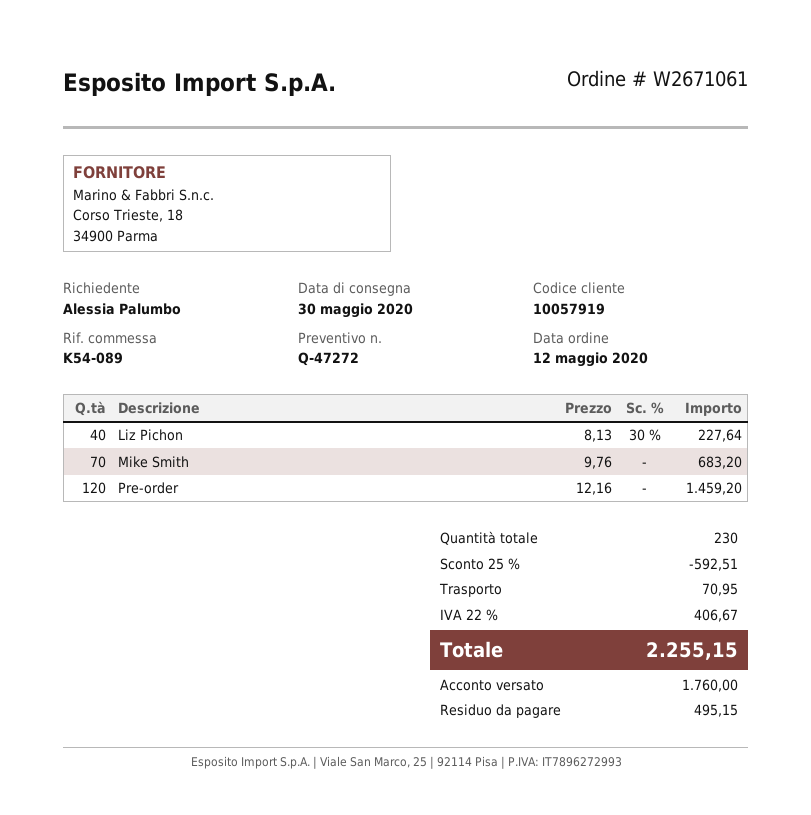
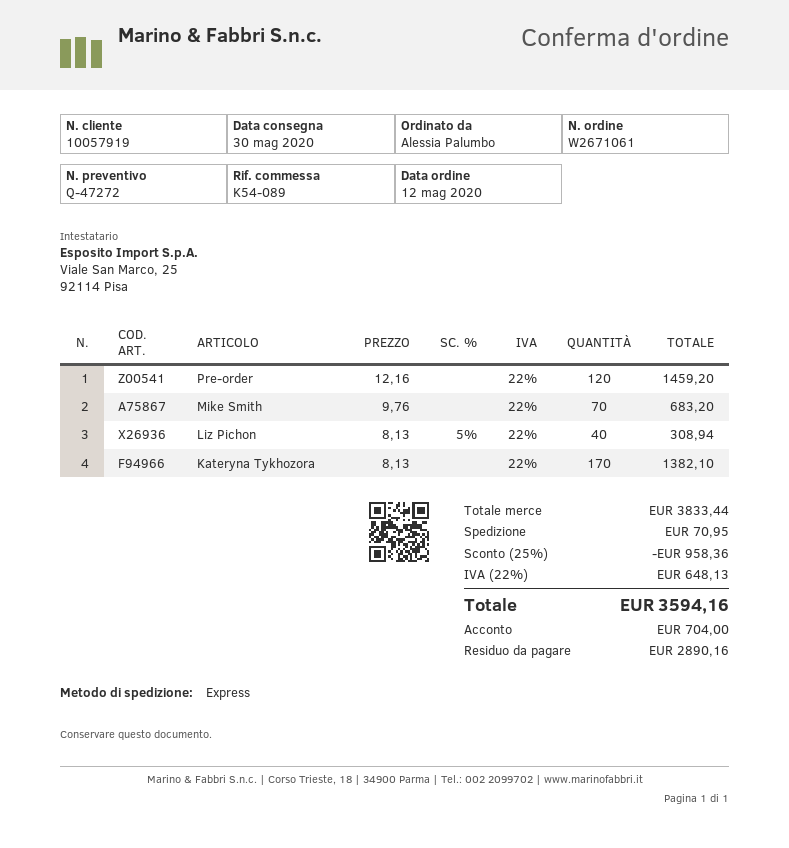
Liz Pichon: 40 x 8.13 - 30% = 227.64 -> 40 x 8.13 - 5% = 308.94
Kateryna Tykhozora: none -> 170 x 8.13 = 1382.10
discount: 25% = 592.51 -> 25% = 958.36
tax: 22% = 406.67 -> 22% = 648.13
total: 2255.15 -> 3594.16
deposit: 1760.00 -> 704.00
balance: 495.15 -> 2890.16

